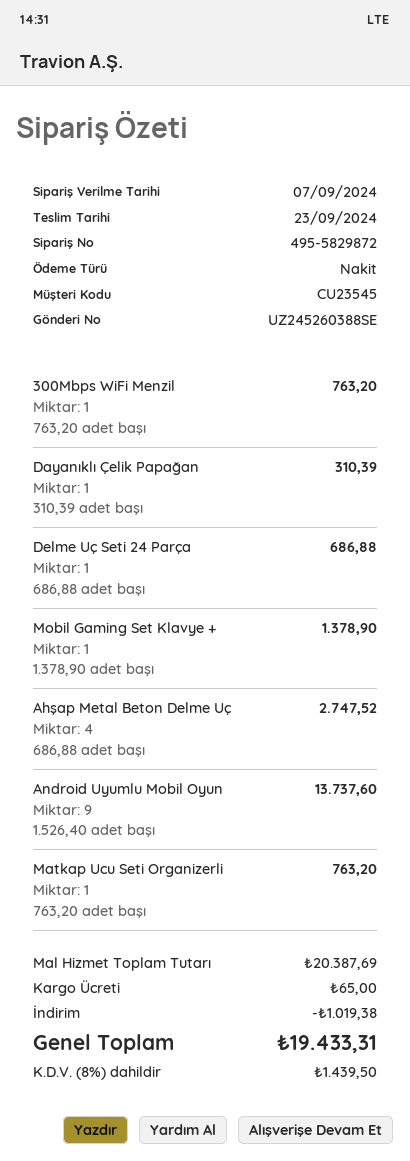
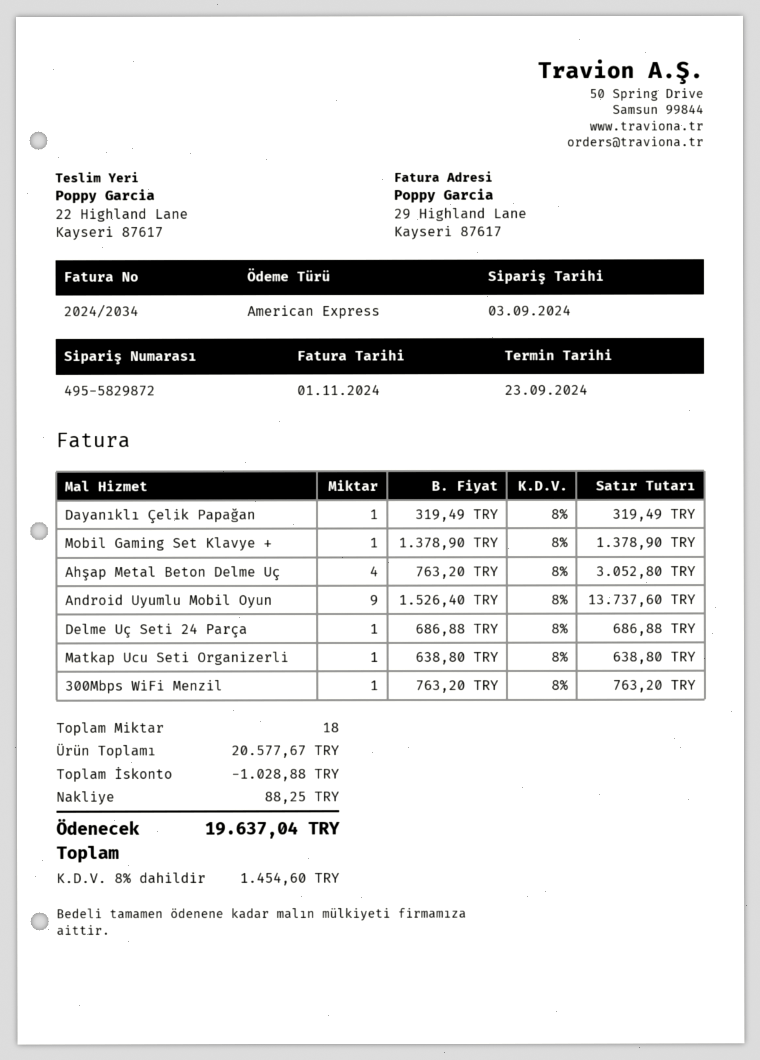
order date: 2024-09-07 -> 2024-09-03
payment method: cash -> American Express
Dayanıklı Çelik Papağan: 1 x 310.39 = 310.39 -> 1 x 319.49 = 319.49
Ahşap Metal Beton Delme Uç: 4 x 686.88 = 2747.52 -> 4 x 763.20 = 3052.80
Matkap Ucu Seti Organizerli: 1 x 763.20 = 763.20 -> 1 x 638.80 = 638.80
subtotal: 20387.69 -> 20577.67
discount: 1019.38 -> 1028.88
shipping: 65.00 -> 88.25
tax: 8% = 1439.50 -> 8% = 1454.60
total: 19433.31 -> 19637.04

